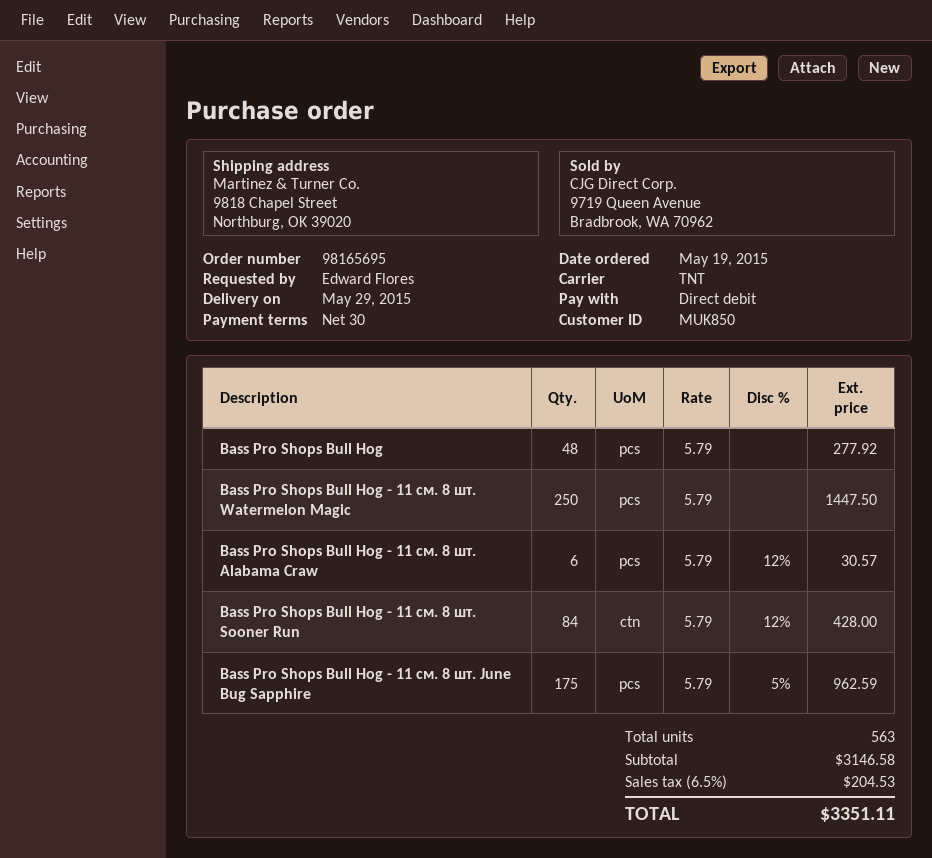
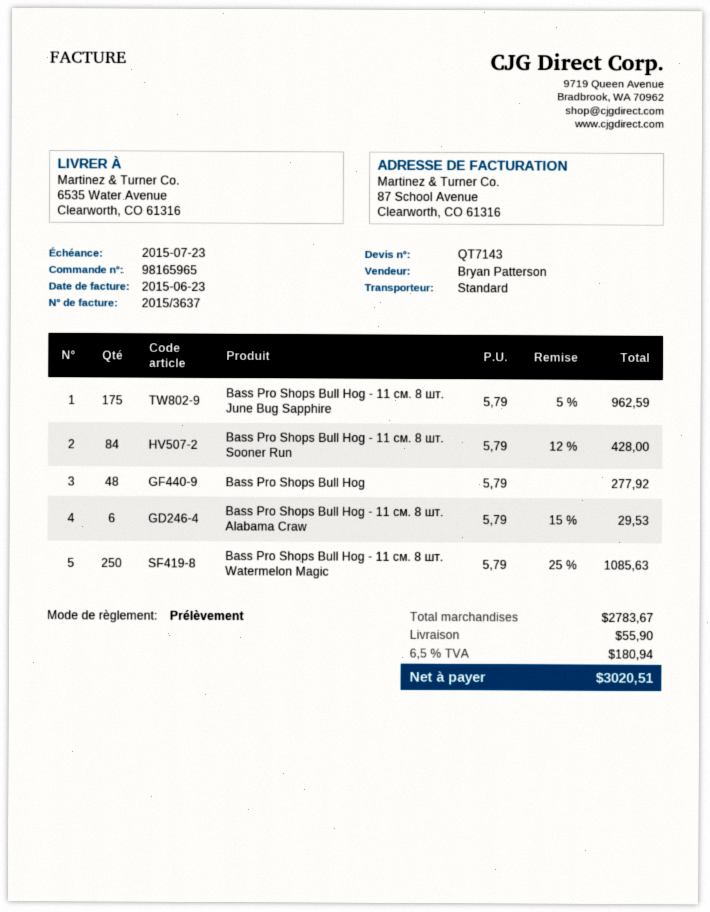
order number: 98165695 -> 98165965
shipping method: TNT -> standard
ship to: 9818 Chapel Street, Northburg, OK 39020 -> 6535 Water Avenue, Clearworth, CO 61316
Bass Pro Shops Bull Hog - 11 см. 8 шт. Watermelon Magic: 250 x 5.79 = 1447.50 -> 250 x 5.79 - 25% = 1085.63
Bass Pro Shops Bull Hog - 11 см. 8 шт. Alabama Craw: 6 x 5.79 - 12% = 30.57 -> 6 x 5.79 - 15% = 29.53
subtotal: 3146.58 -> 2783.67
shipping: none -> 55.90
tax: 6.5% = 204.53 -> 6.5% = 180.94
total: 3351.11 -> 3020.51

